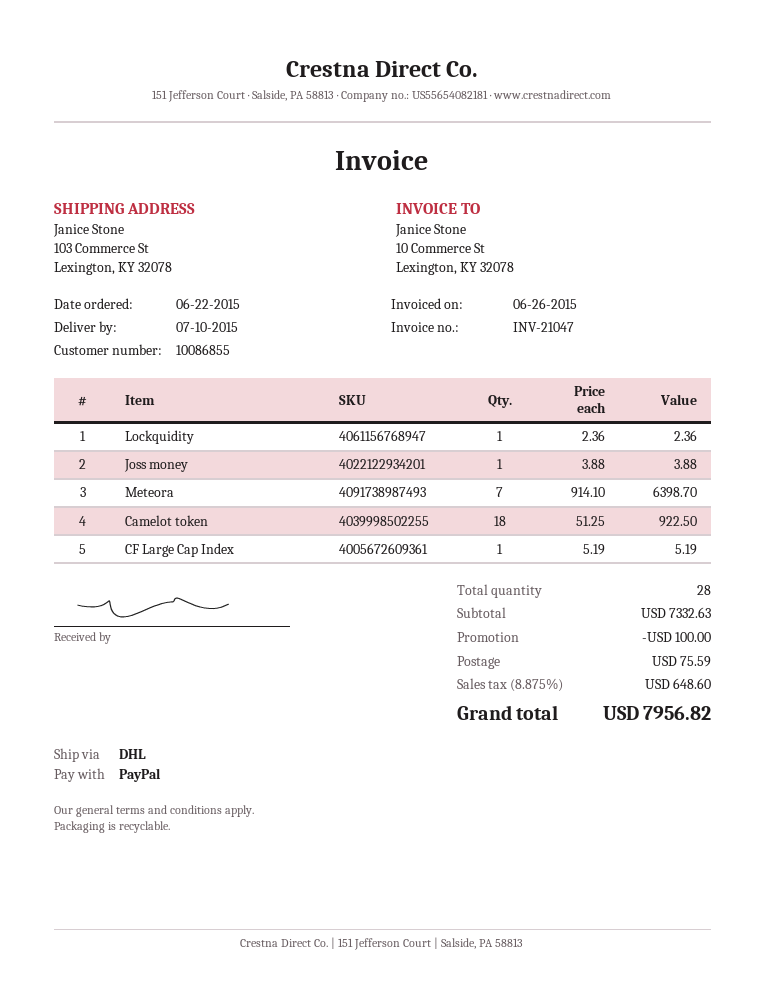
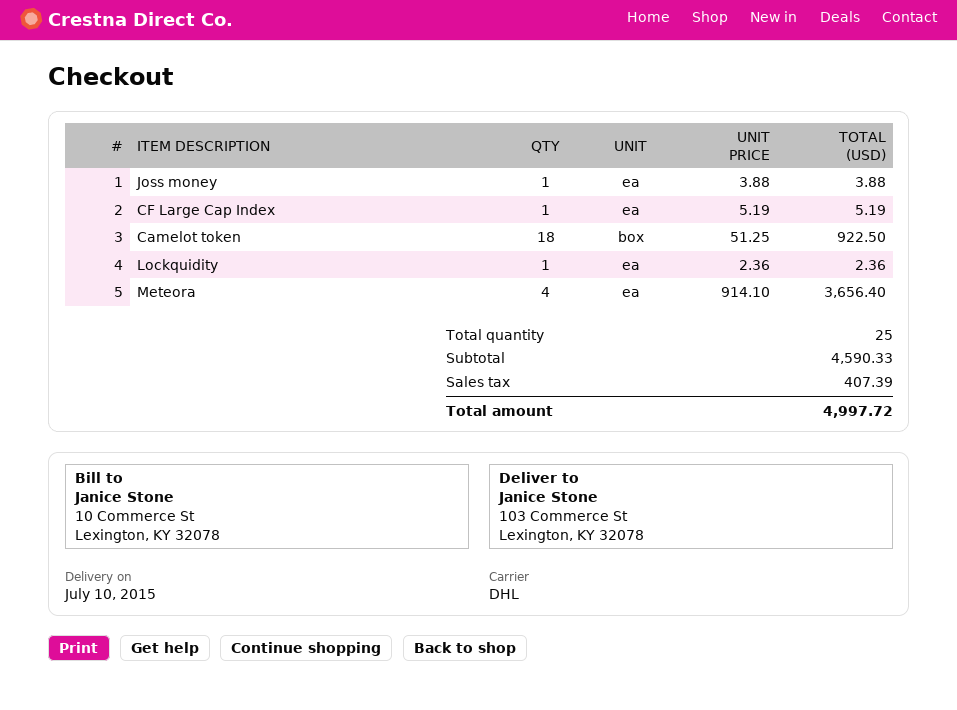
Meteora: 7 x 914.10 = 6398.70 -> 4 x 914.10 = 3656.40
total quantity: 28 -> 25
subtotal: 7332.63 -> 4590.33
discount: 100.00 -> none
shipping: 75.59 -> none
tax: 648.60 -> 407.39
total: 7956.82 -> 4997.72

